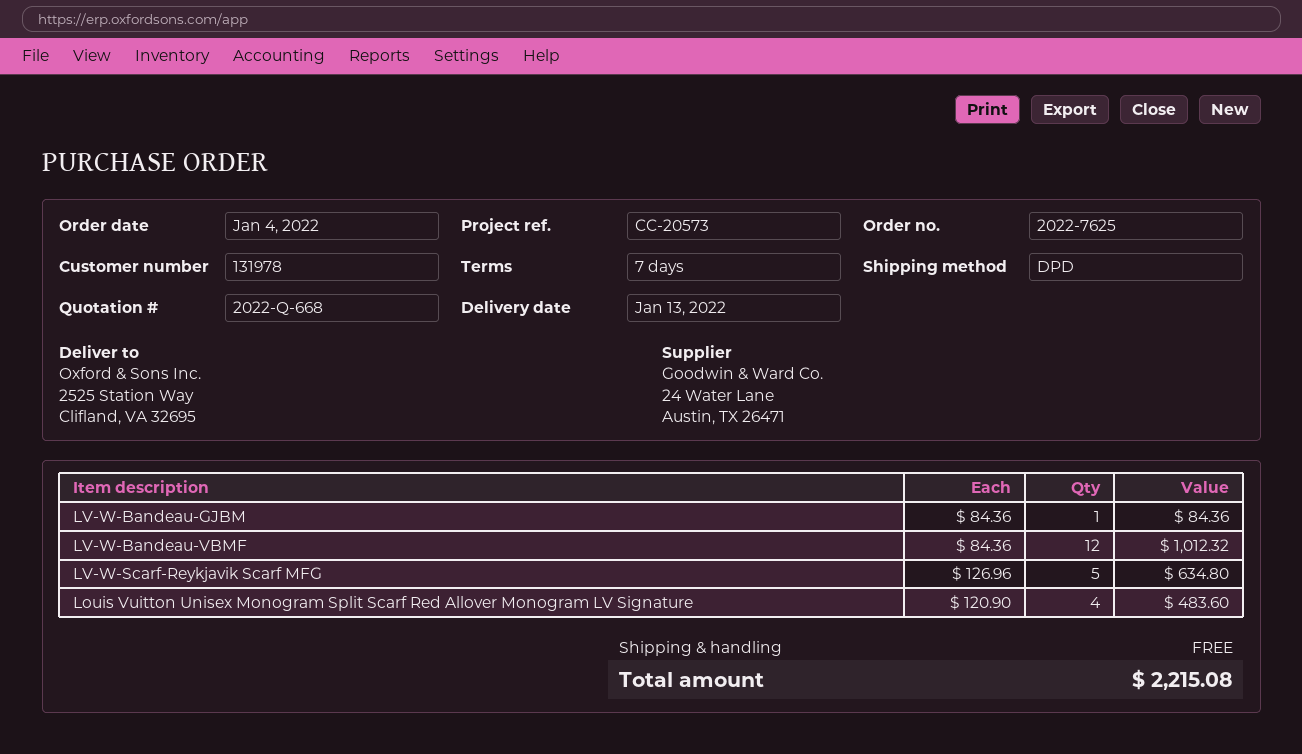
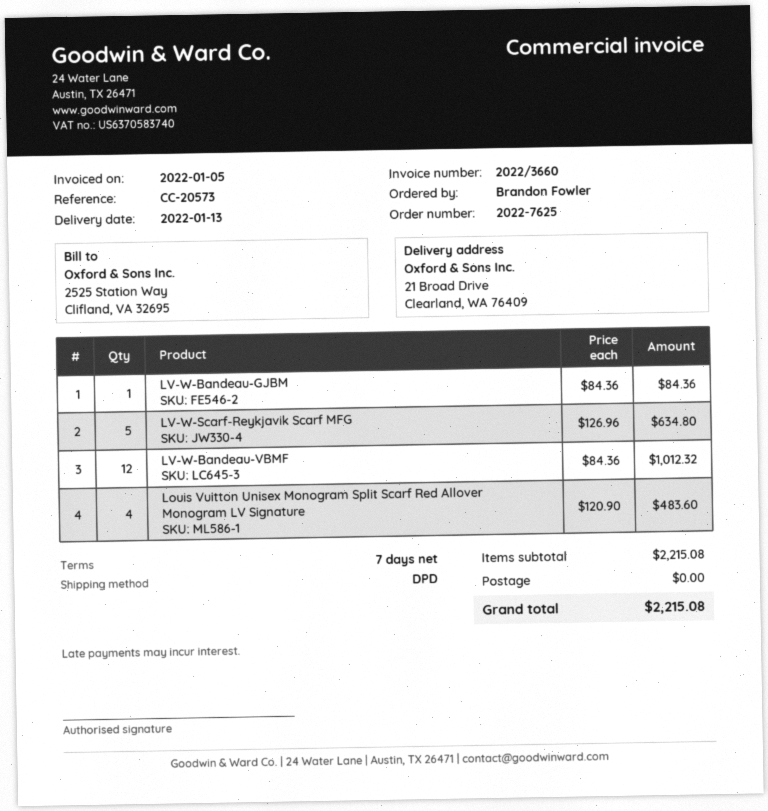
ship to: 2525 Station Way, Clifland, VA 32695 -> 21 Broad Drive, Clearland, WA 76409

